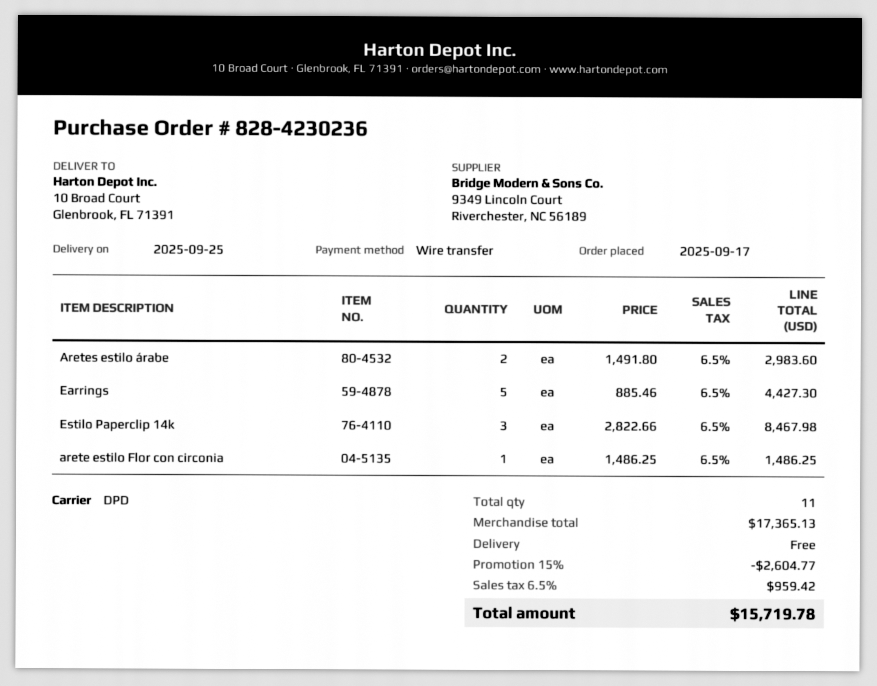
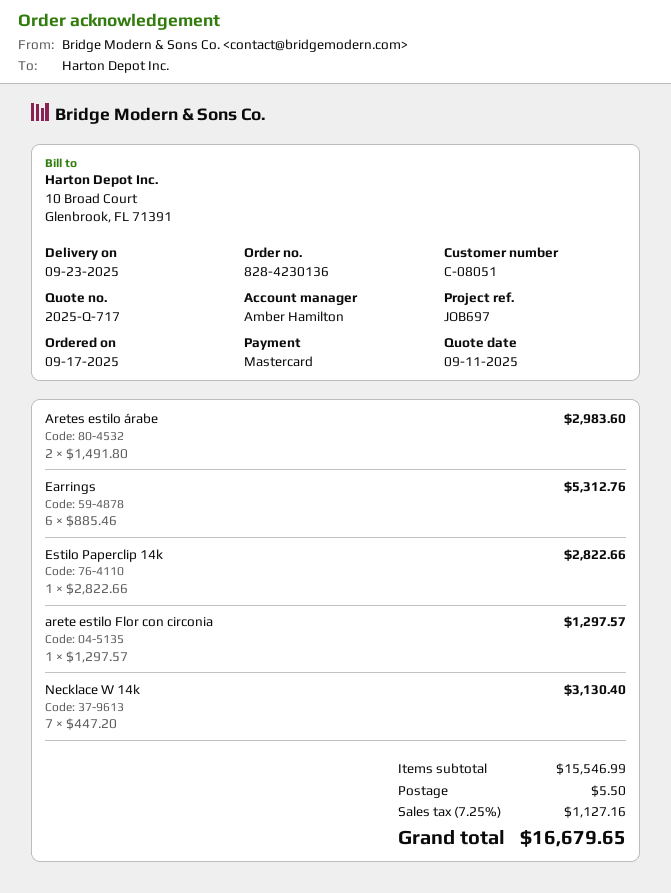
order number: 828-4230236 -> 828-4230136
delivery date: 2025-09-25 -> 2025-09-23
payment method: bank transfer -> Mastercard
Earrings: 5 x 885.46 = 4427.30 -> 6 x 885.46 = 5312.76
Estilo Paperclip 14k: 3 x 2822.66 = 8467.98 -> 1 x 2822.66 = 2822.66
arete estilo Flor con circonia: 1 x 1486.25 = 1486.25 -> 1 x 1297.57 = 1297.57
Necklace W 14k: none -> 7 x 447.20 = 3130.40
subtotal: 17365.13 -> 15546.99
discount: 15% = 2604.77 -> none
shipping: 0.00 -> 5.50
tax: 6.5% = 959.42 -> 7.25% = 1127.16
total: 15719.78 -> 16679.65

